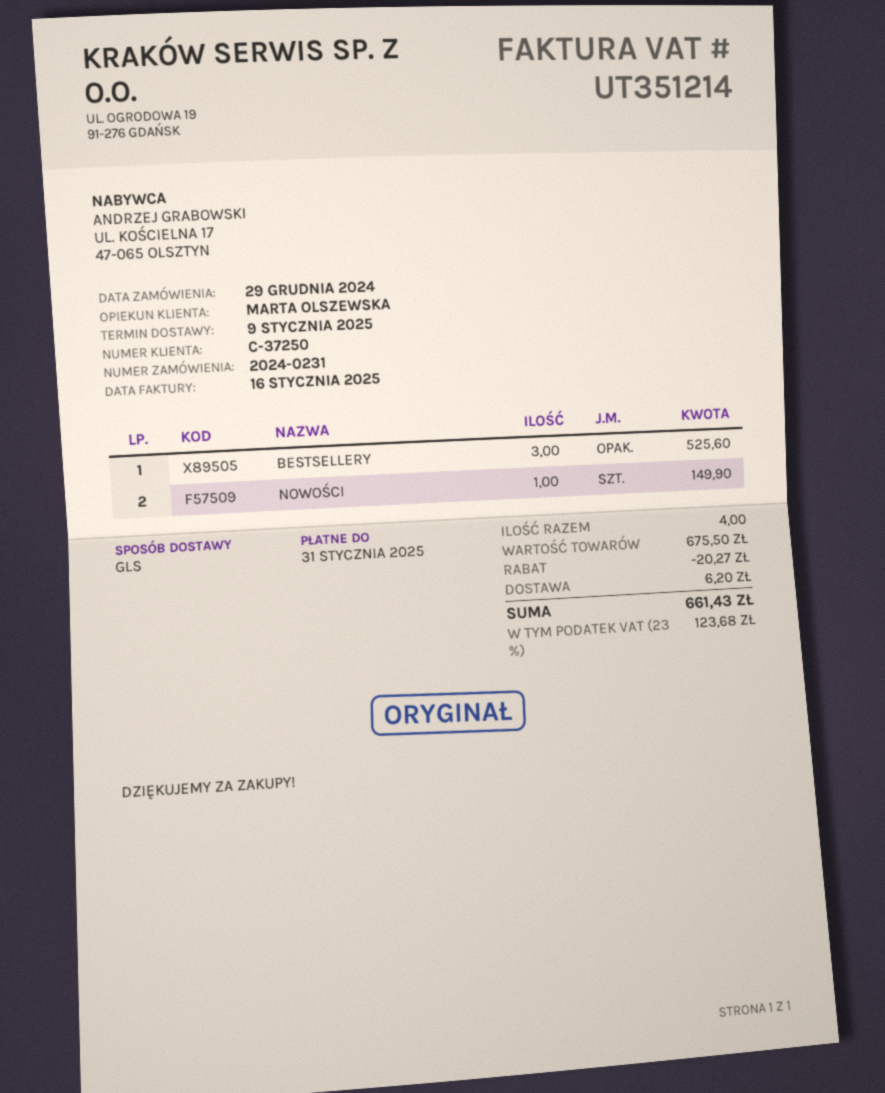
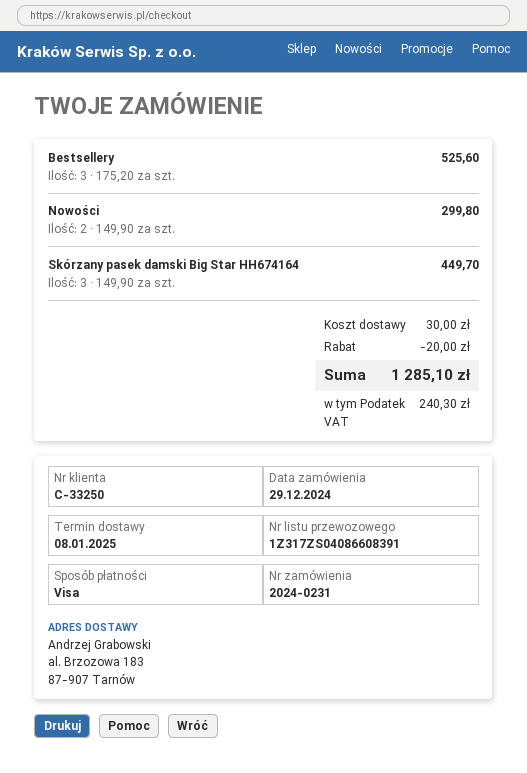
delivery date: 2025-01-09 -> 2025-01-08
customer number: C-37250 -> C-33250
NOWOŚCI: 1 for 149.90 -> 2 for 299.80
Skórzany pasek damski Big Star HH674164: none -> 3 for 449.70
discount: 20.27 -> 20.00
shipping: 6.20 -> 30.00
tax: 123.68 -> 240.30
total: 661.43 -> 1285.10

